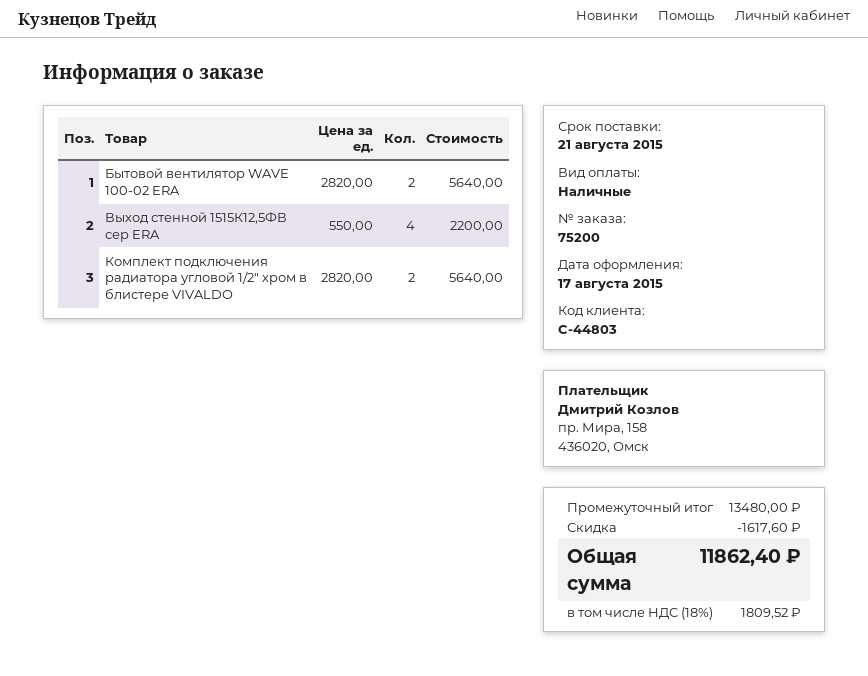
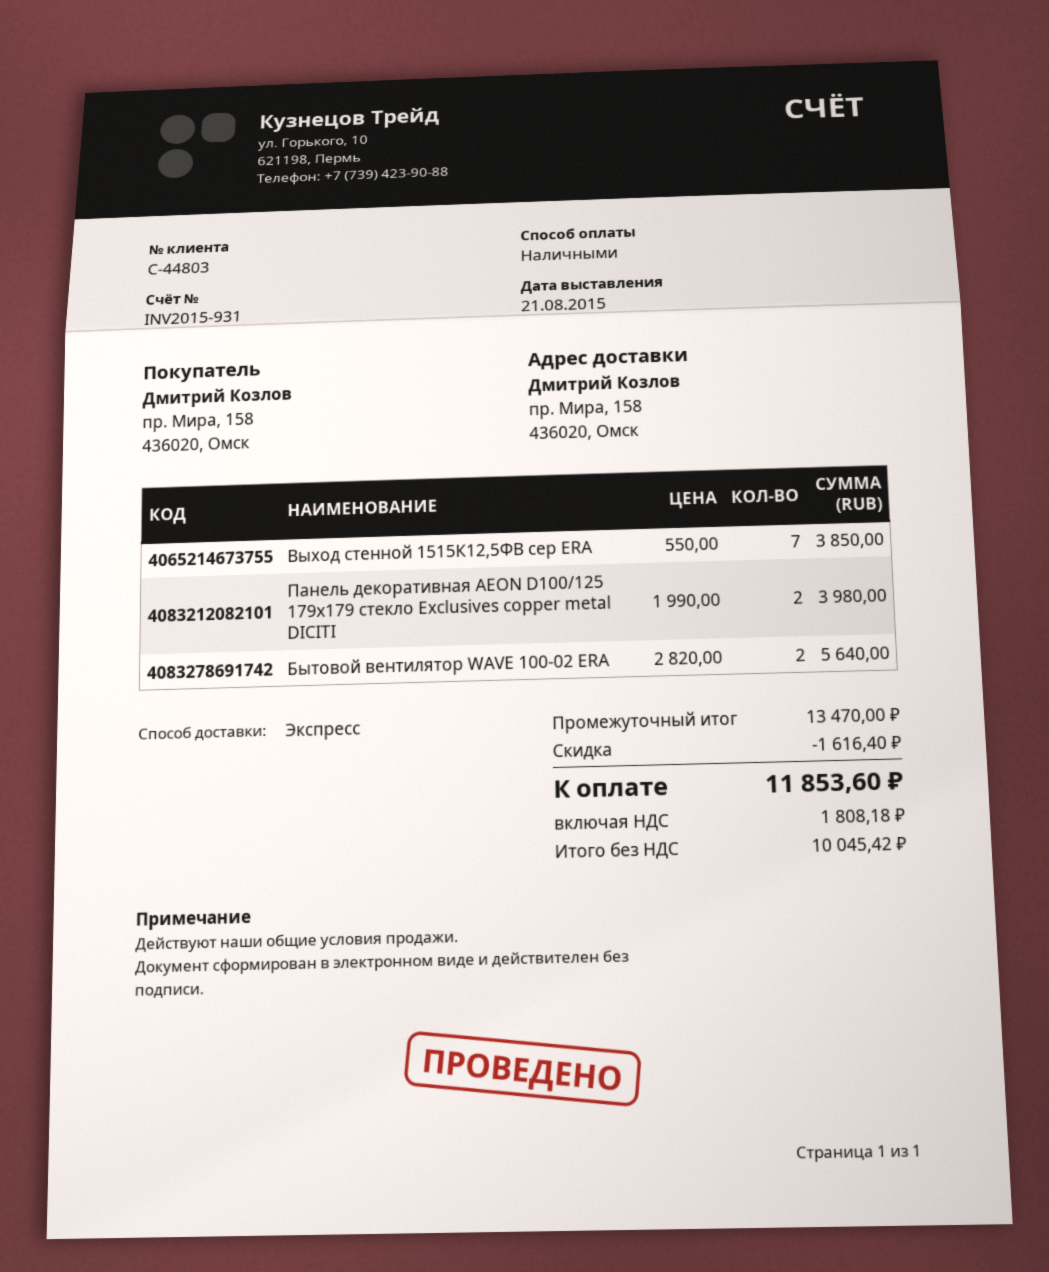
Выход стенной 1515К12,5ФВ сер ERA: 4 x 550.00 = 2200.00 -> 7 x 550.00 = 3850.00
Комплект подключения радиатора угловой 1/2" хром в блистере VIVALDO: 2 x 2820.00 = 5640.00 -> none
Панель декоративная AEON D100/125 179х179 стекло Exclusives copper metal DICITI: none -> 2 x 1990.00 = 3980.00
subtotal: 13480.00 -> 13470.00
discount: 1617.60 -> 1616.40
tax: 1809.52 -> 1808.18
total: 11862.40 -> 11853.60

